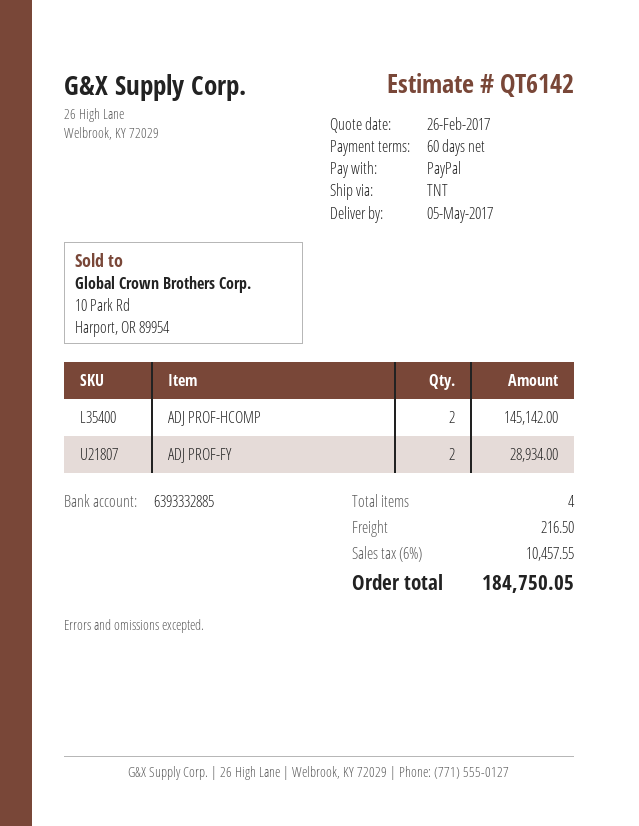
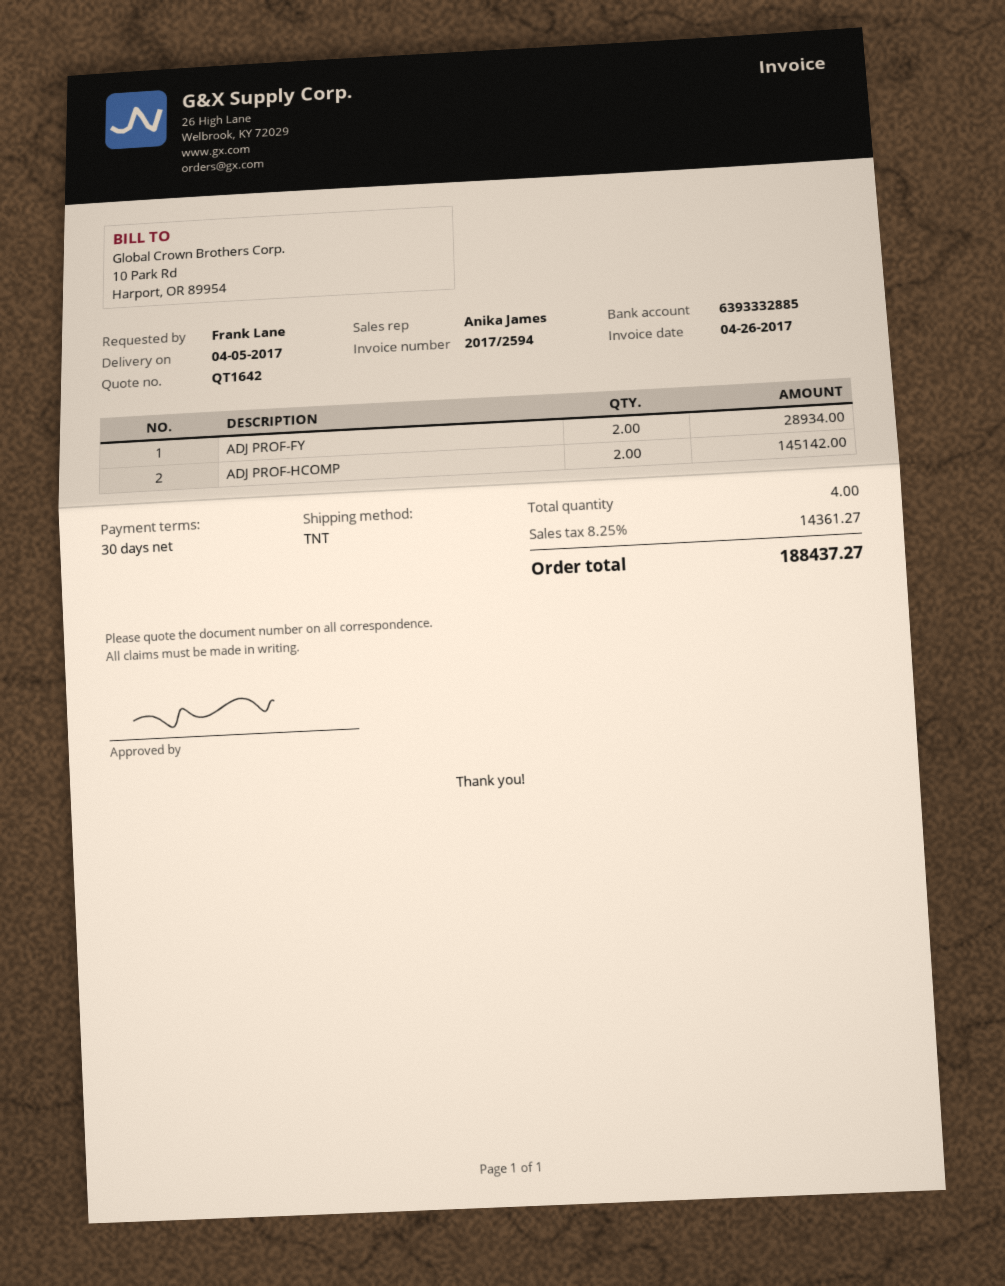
quote number: QT6142 -> QT1642
delivery date: 2017-05-05 -> 2017-04-05
payment terms: 60 days -> 30 days
shipping: 216.50 -> none
tax: 6% = 10457.55 -> 8.25% = 14361.27
total: 184750.05 -> 188437.27

